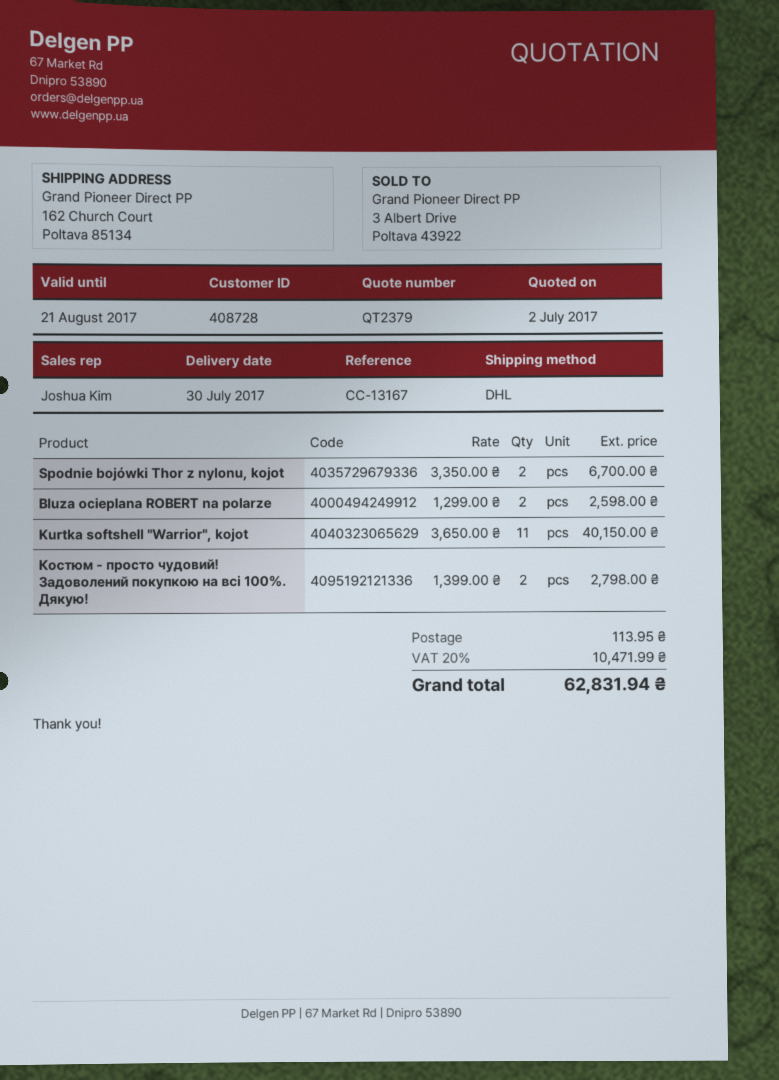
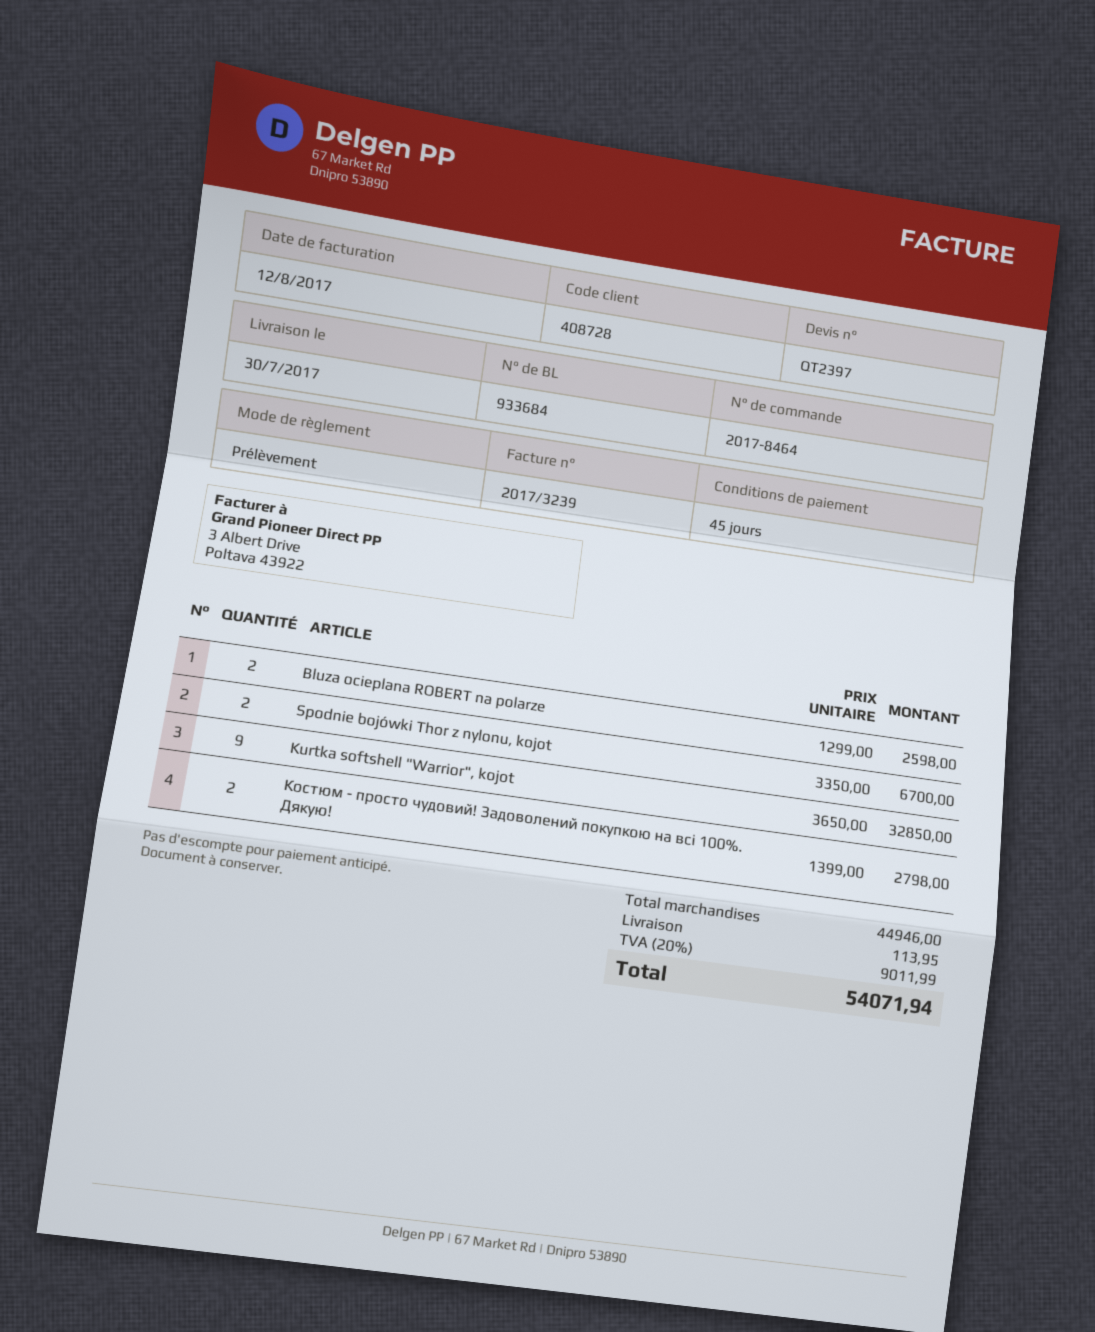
quote number: QT2379 -> QT2397
Kurtka softshell "Warrior", kojot: 11 x 3650.00 = 40150.00 -> 9 x 3650.00 = 32850.00
tax: 20% = 10471.99 -> 20% = 9011.99
total: 62831.94 -> 54071.94

